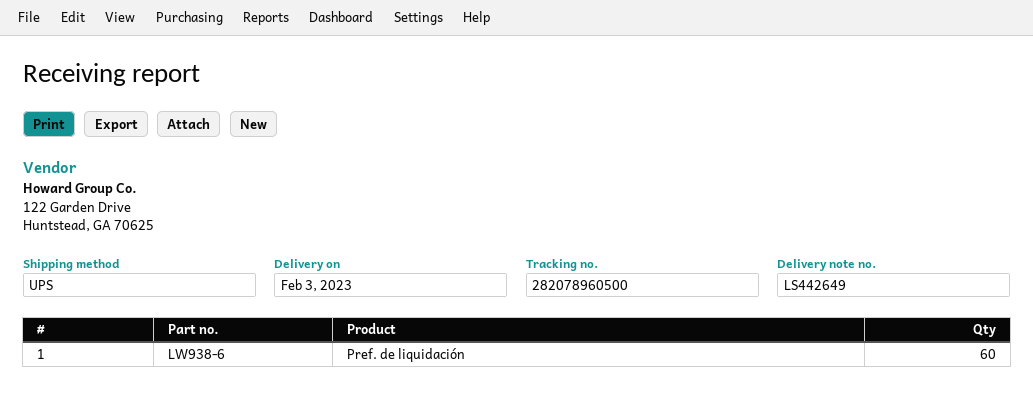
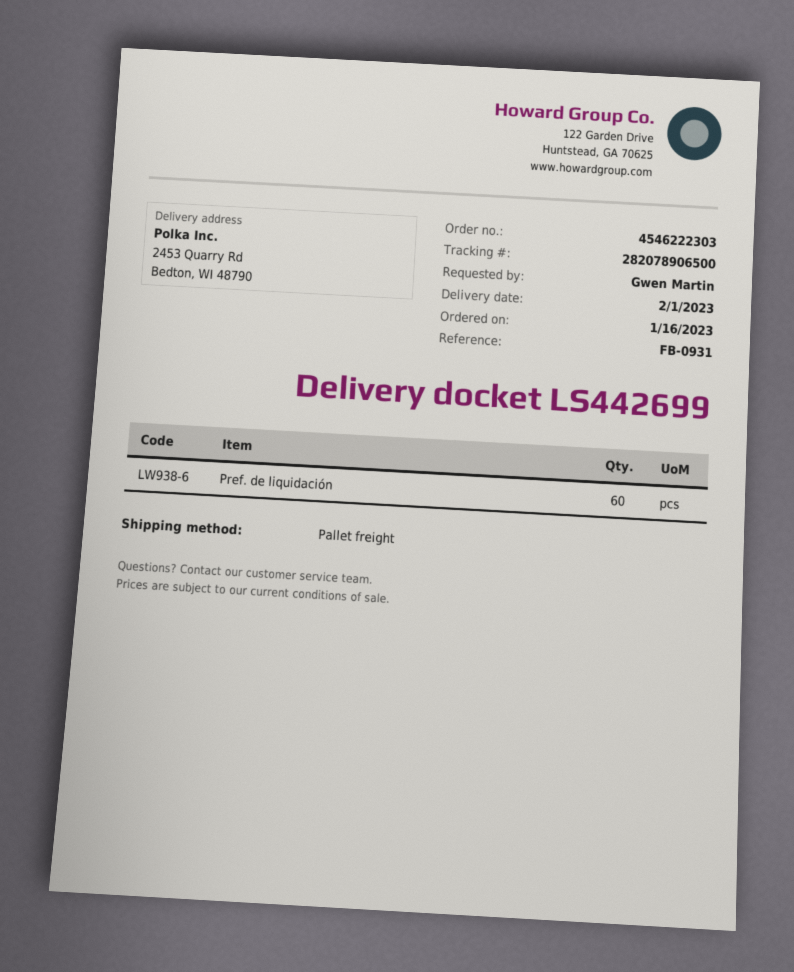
delivery note number: LS442649 -> LS442699
delivery date: 2023-02-03 -> 2023-02-01
shipping method: UPS -> pallet freight
tracking number: 282078960500 -> 282078906500

